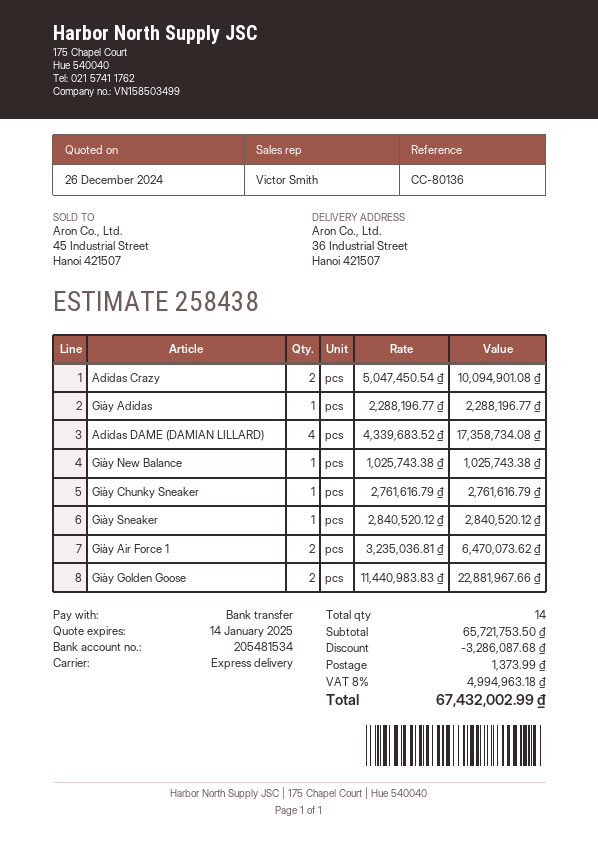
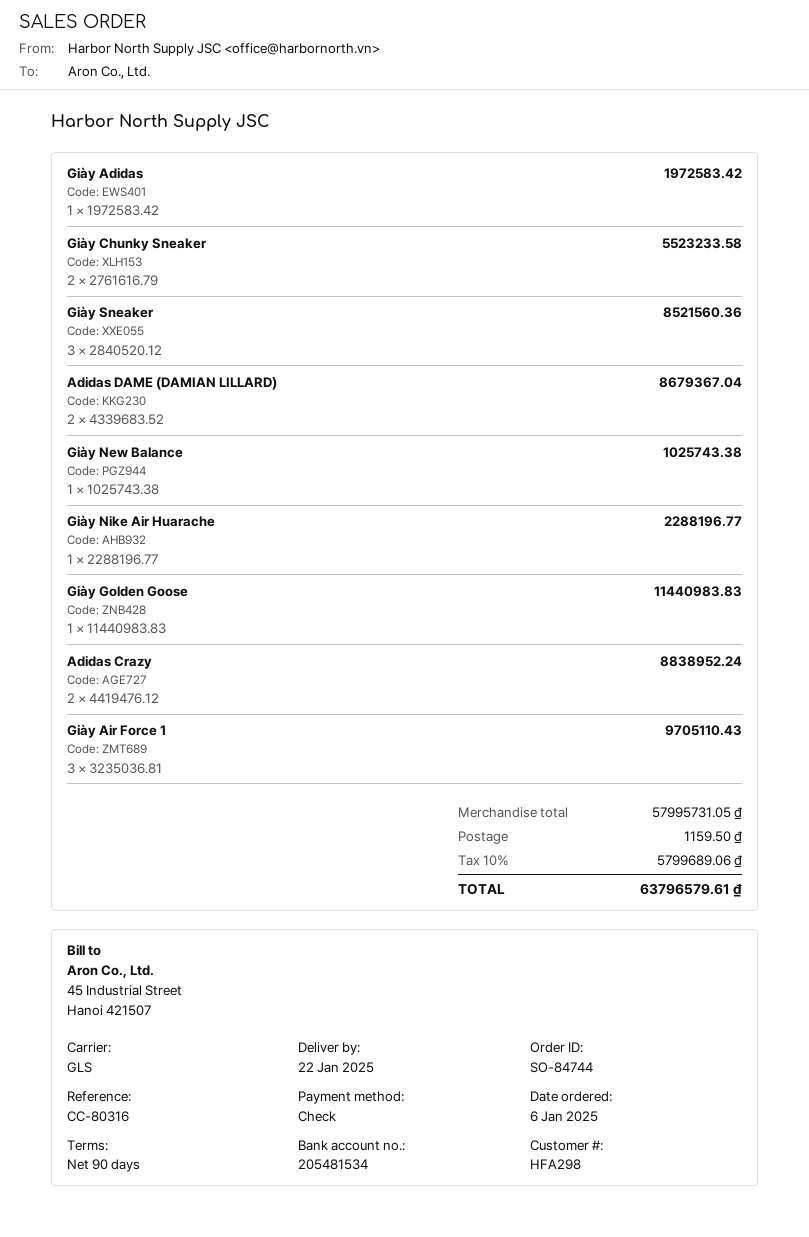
reference: CC-80136 -> CC-80316
payment method: bank transfer -> cheque
shipping method: express -> GLS
Adidas Crazy: 2 x 5047450.54 = 10094901.08 -> 2 x 4419476.12 = 8838952.24
Giày Adidas: 1 x 2288196.77 = 2288196.77 -> 1 x 1972583.42 = 1972583.42
Adidas DAME (DAMIAN LILLARD): 4 x 4339683.52 = 17358734.08 -> 2 x 4339683.52 = 8679367.04
Giày Chunky Sneaker: 1 x 2761616.79 = 2761616.79 -> 2 x 2761616.79 = 5523233.58
Giày Sneaker: 1 x 2840520.12 = 2840520.12 -> 3 x 2840520.12 = 8521560.36
Giày Air Force 1: 2 x 3235036.81 = 6470073.62 -> 3 x 3235036.81 = 9705110.43
Giày Golden Goose: 2 x 11440983.83 = 22881967.66 -> 1 x 11440983.83 = 11440983.83
Giày Nike Air Huarache: none -> 1 x 2288196.77 = 2288196.77
subtotal: 65721753.50 -> 57995731.05
discount: 3286087.68 -> none
shipping: 1373.99 -> 1159.50
tax: 8% = 4994963.18 -> 10% = 5799689.06
total: 67432002.99 -> 63796579.61

